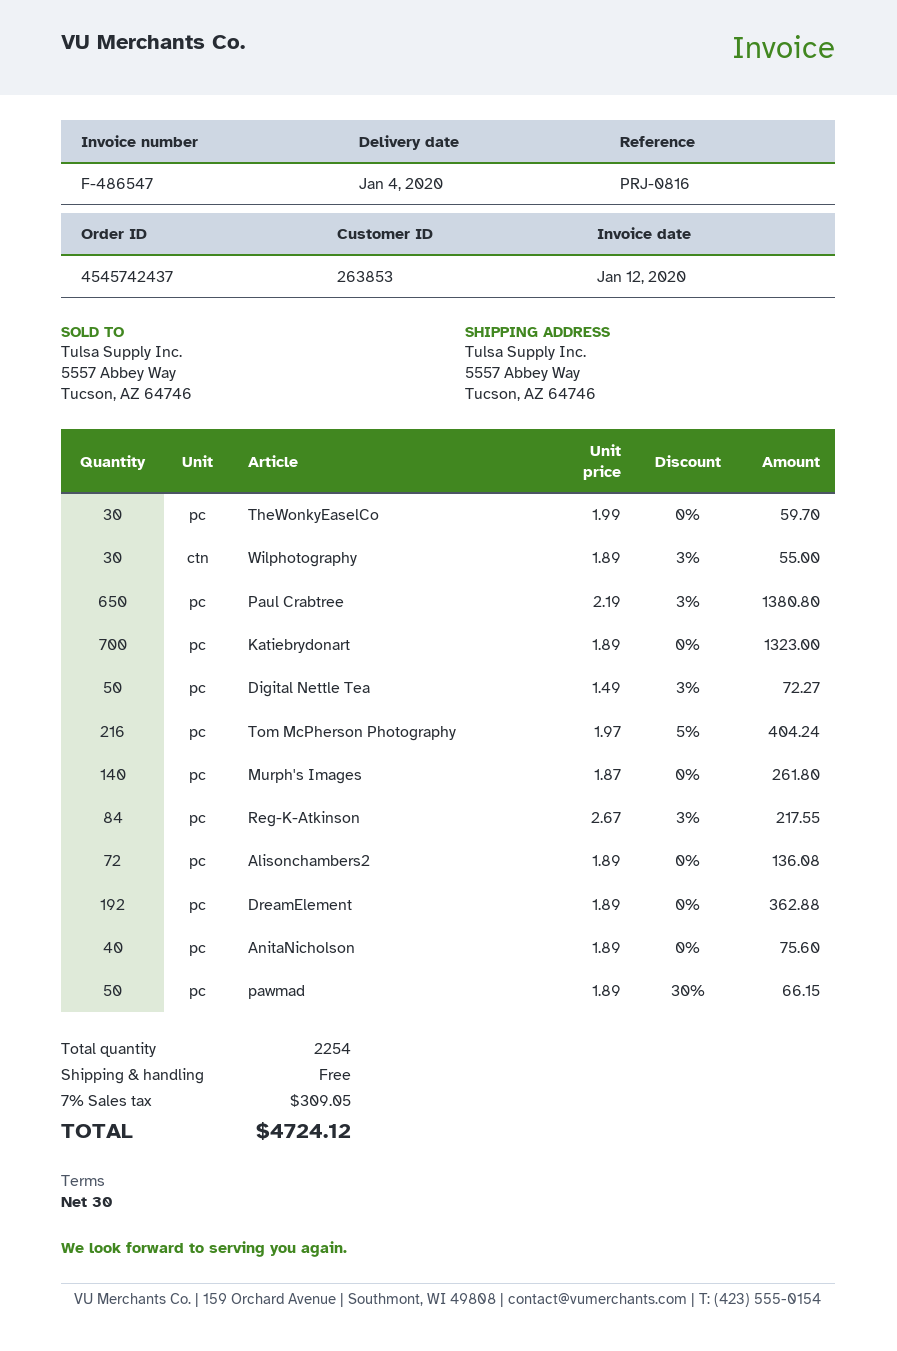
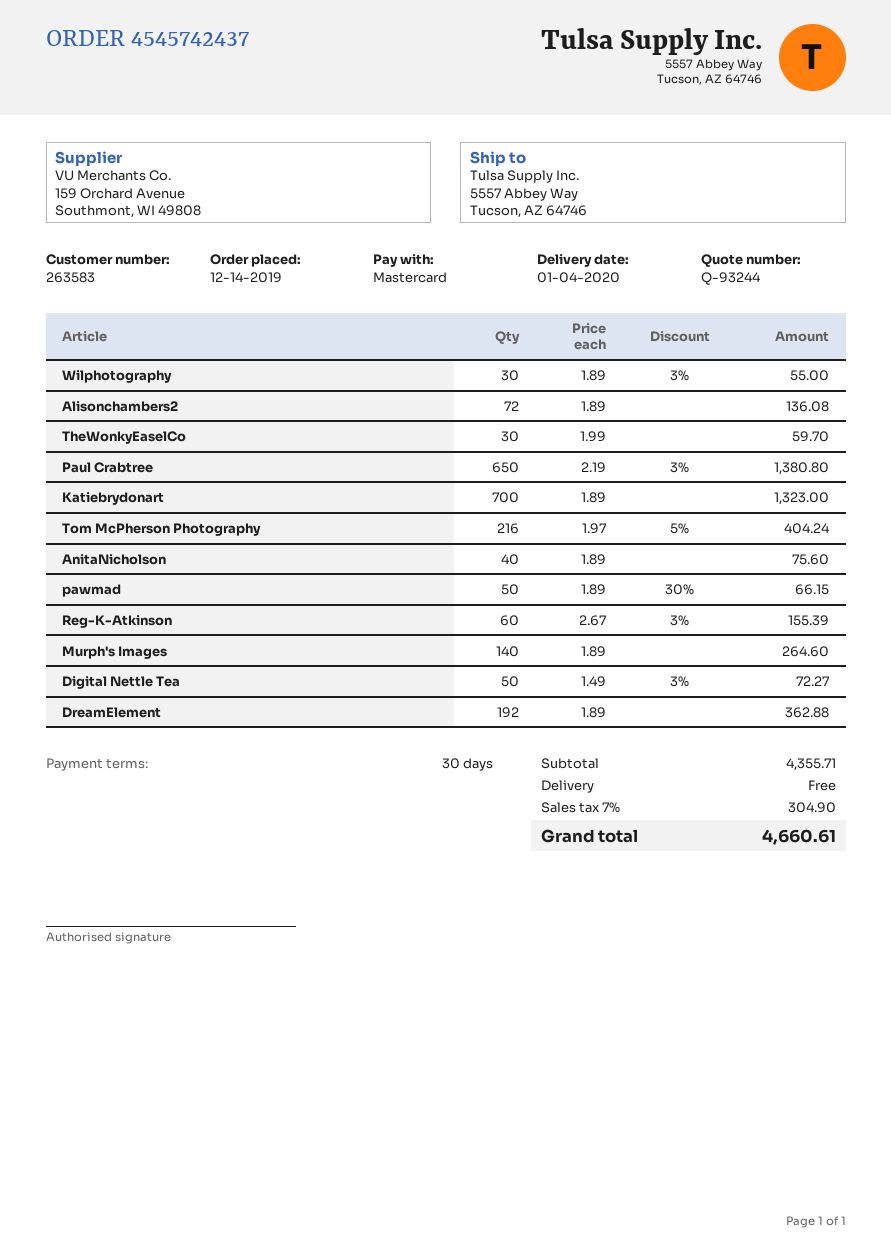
customer number: 263853 -> 263583
Murph's Images: 140 x 1.87 = 261.80 -> 140 x 1.89 = 264.60
Reg-K-Atkinson: 84 x 2.67 - 3% = 217.55 -> 60 x 2.67 - 3% = 155.39
tax: 7% = 309.05 -> 7% = 304.90
total: 4724.12 -> 4660.61

